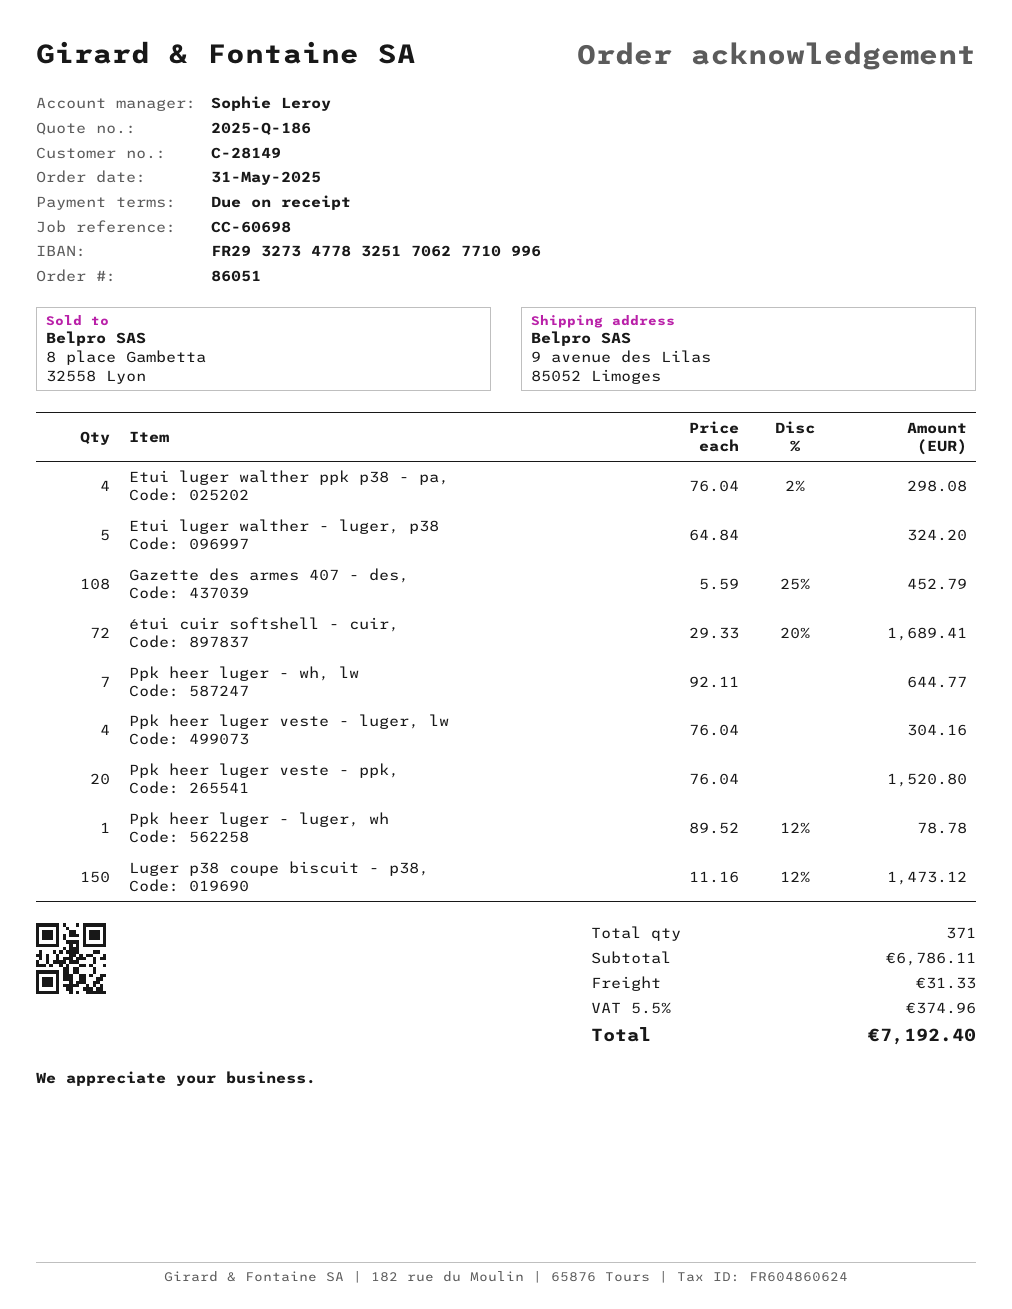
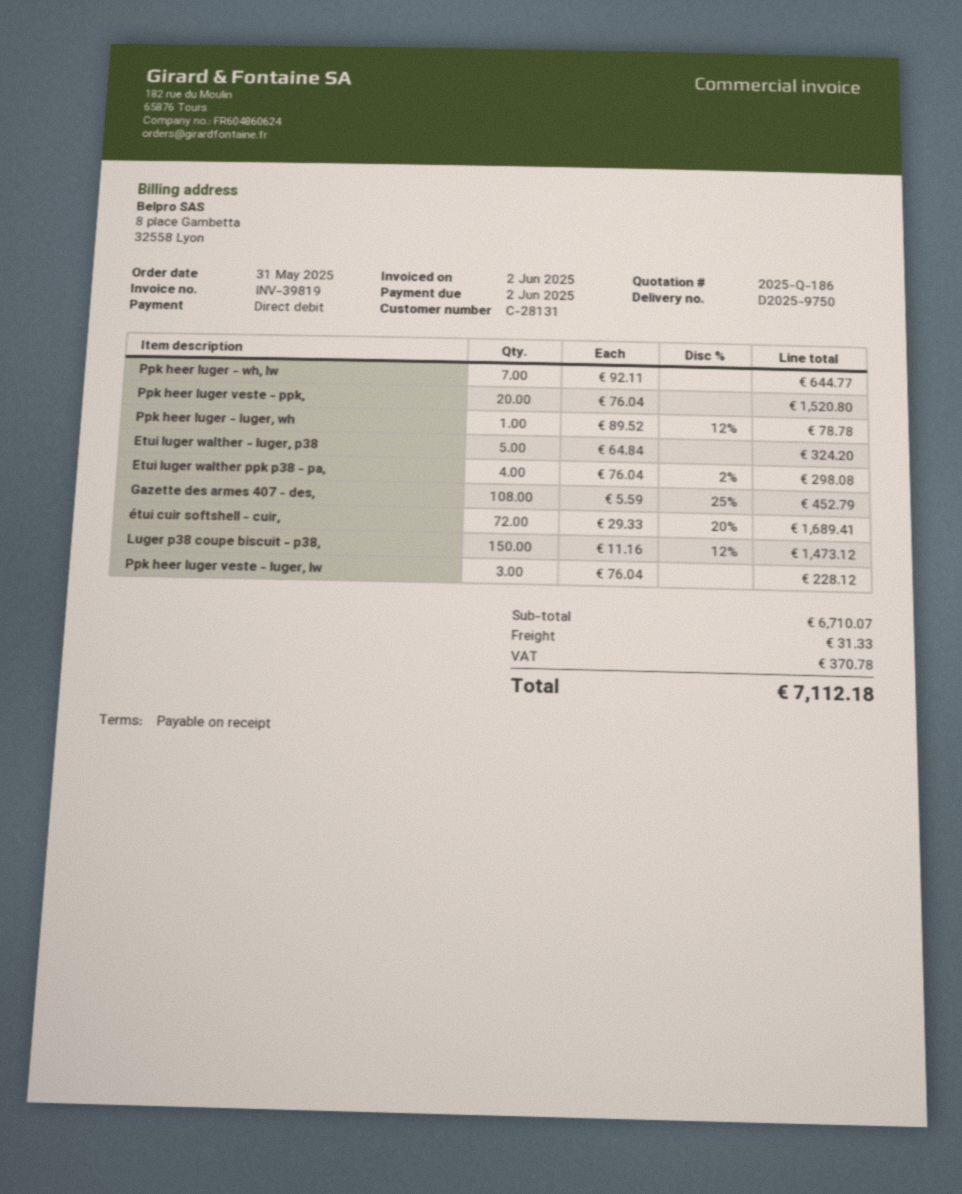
customer number: C-28149 -> C-28131
Ppk heer luger veste - luger, lw: 4 x 76.04 = 304.16 -> 3 x 76.04 = 228.12
subtotal: 6786.11 -> 6710.07
tax: 374.96 -> 370.78
total: 7192.40 -> 7112.18

